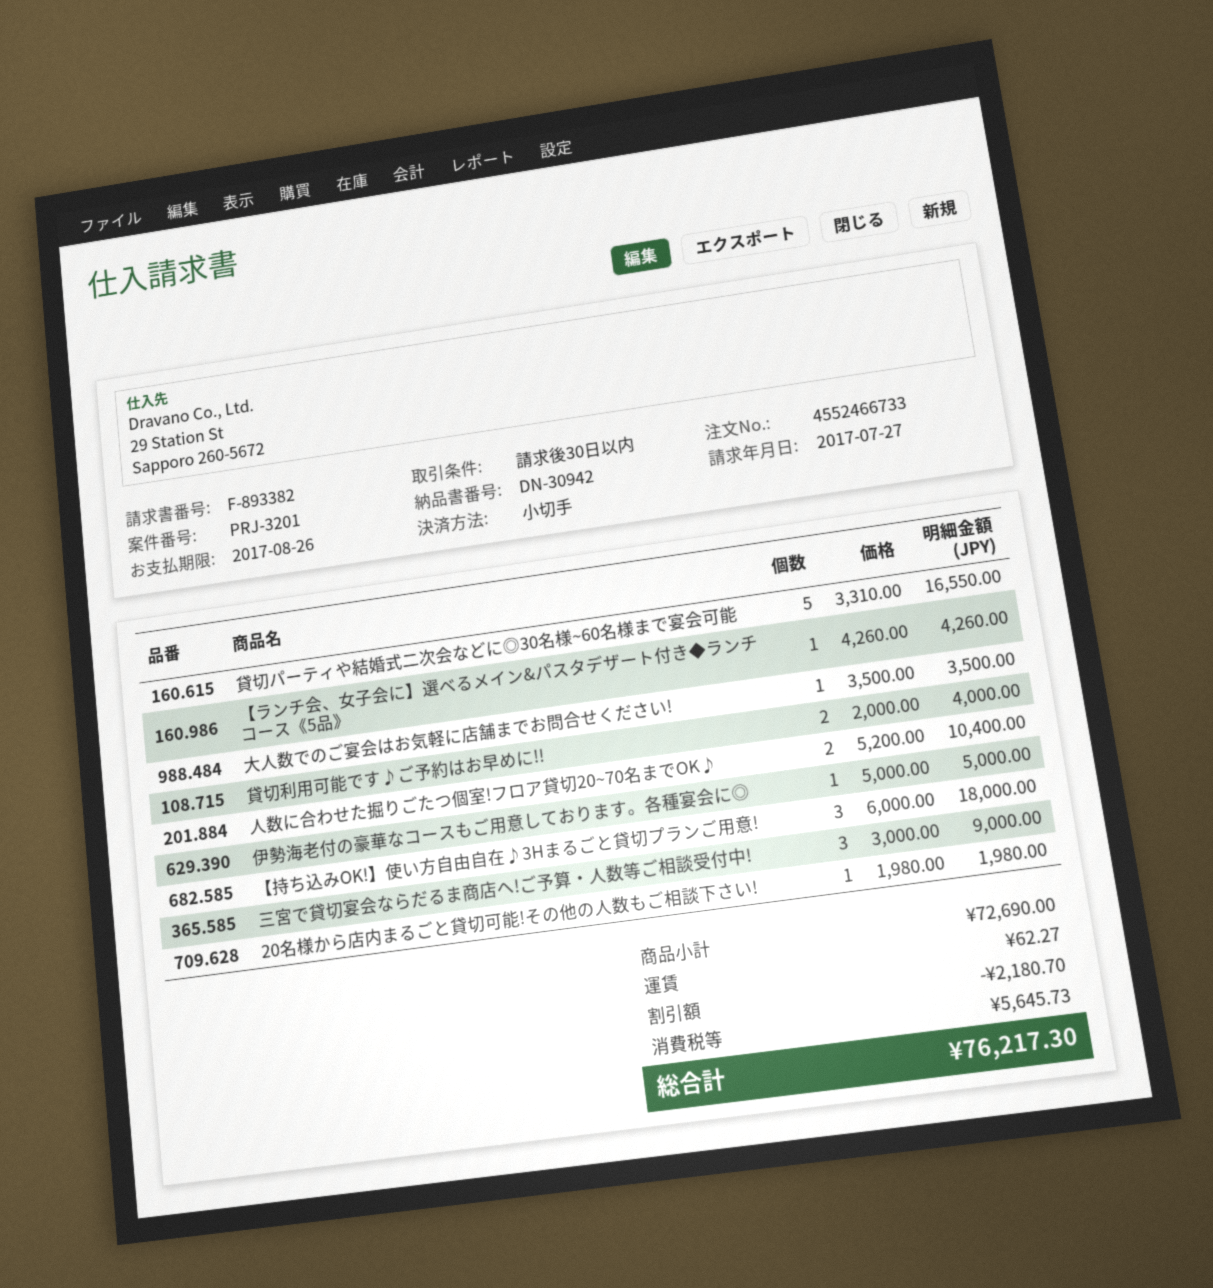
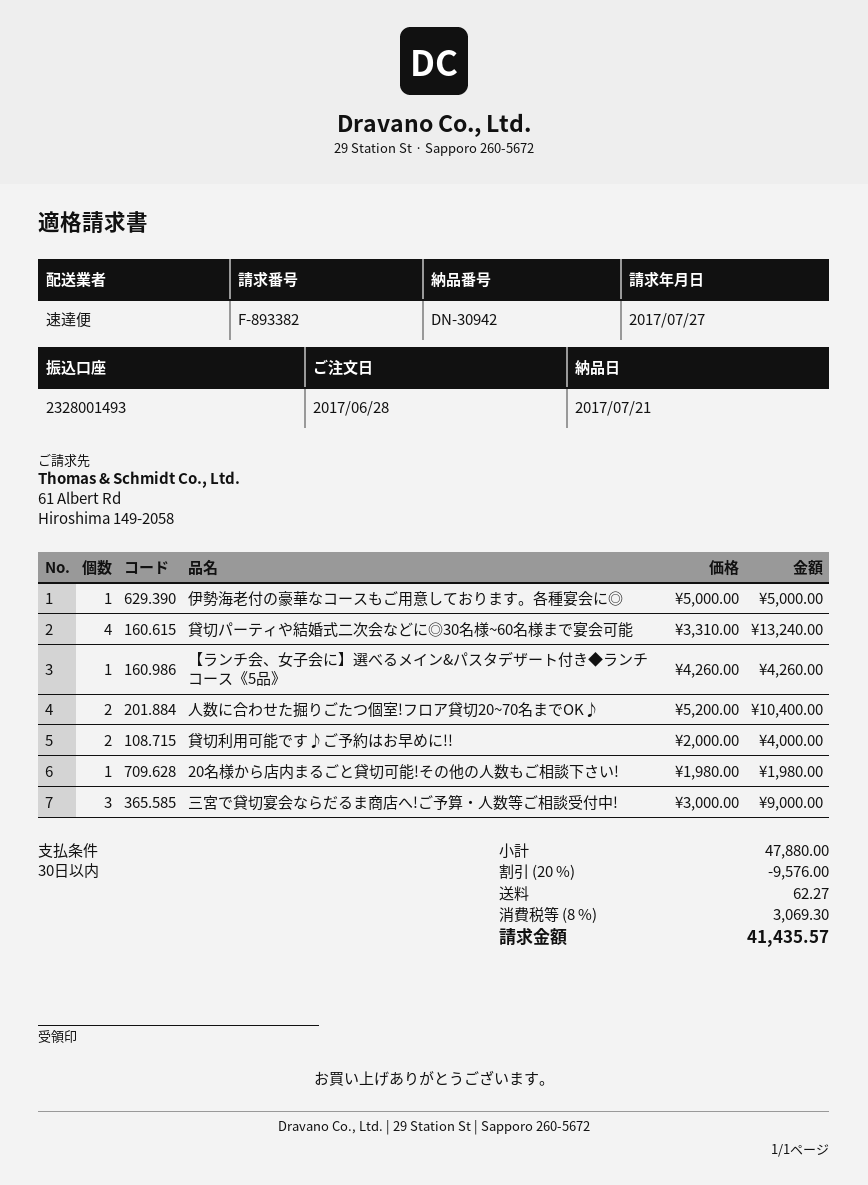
貸切パーティや結婚式二次会などに◎30名様~60名様まで宴会可能: 5 x 3310.00 = 16550.00 -> 4 x 3310.00 = 13240.00
大人数でのご宴会はお気軽に店舗までお問合せください!: 1 x 3500.00 = 3500.00 -> none
【持ち込みOK!】使い方自由自在♪3Hまるごと貸切プランご用意!: 3 x 6000.00 = 18000.00 -> none
subtotal: 72690.00 -> 47880.00
discount: 2180.70 -> 9576.00
tax: 5645.73 -> 3069.30
total: 76217.30 -> 41435.57

